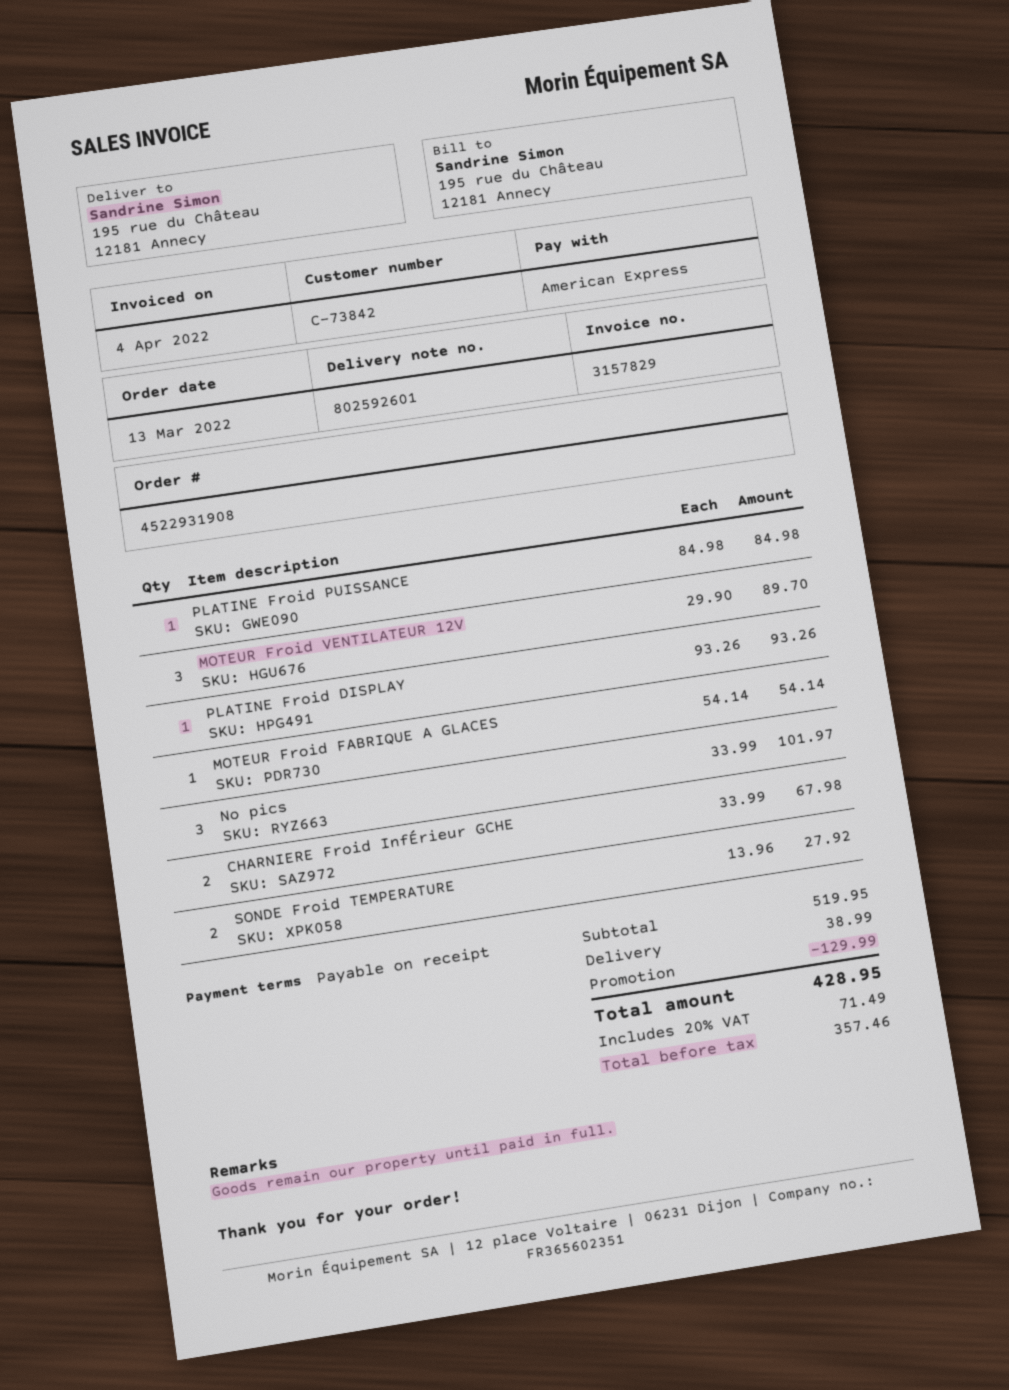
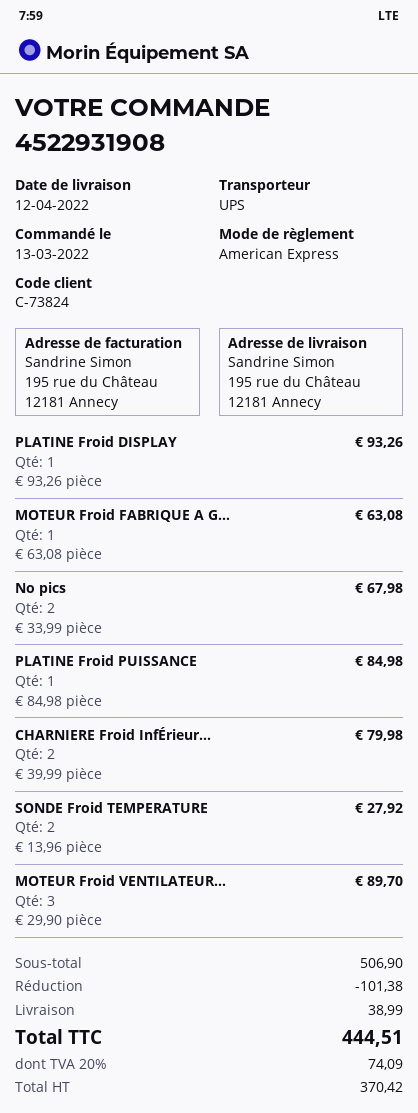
customer number: C-73842 -> C-73824
MOTEUR Froid FABRIQUE A GLACES: 1 x 54.14 = 54.14 -> 1 x 63.08 = 63.08
No pics: 3 x 33.99 = 101.97 -> 2 x 33.99 = 67.98
CHARNIERE Froid InfÉrieur GCHE: 2 x 33.99 = 67.98 -> 2 x 39.99 = 79.98
subtotal: 519.95 -> 506.90
discount: 129.99 -> 101.38
net: 357.46 -> 370.42
tax: 20% = 71.49 -> 20% = 74.09
total: 428.95 -> 444.51

